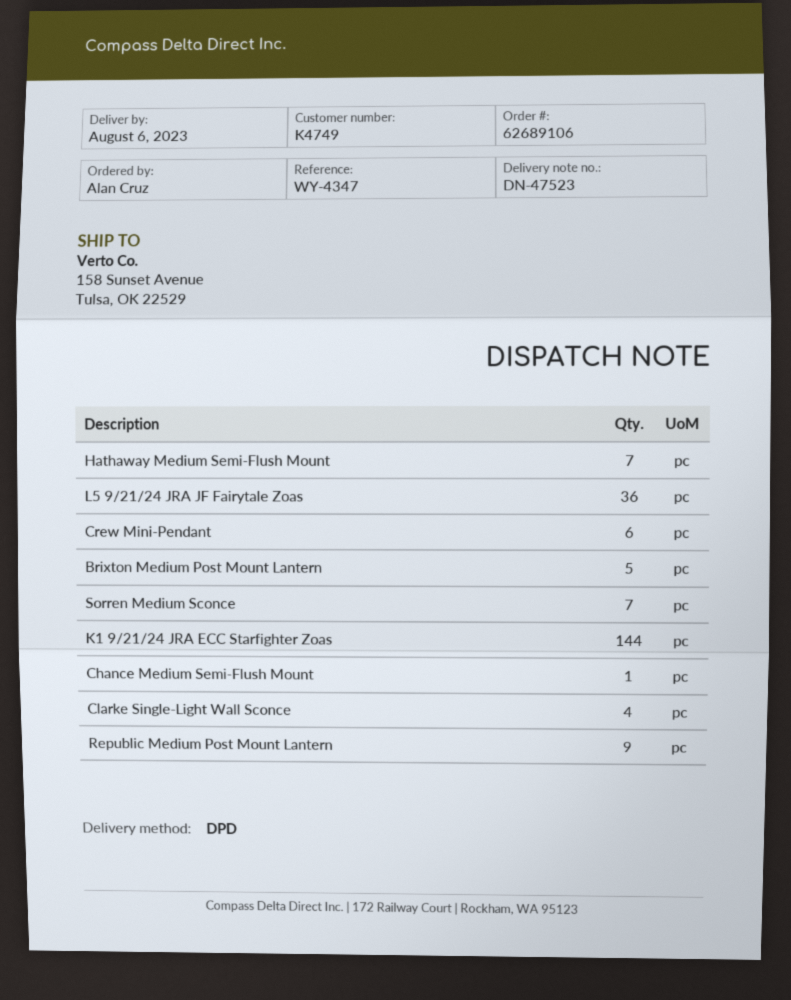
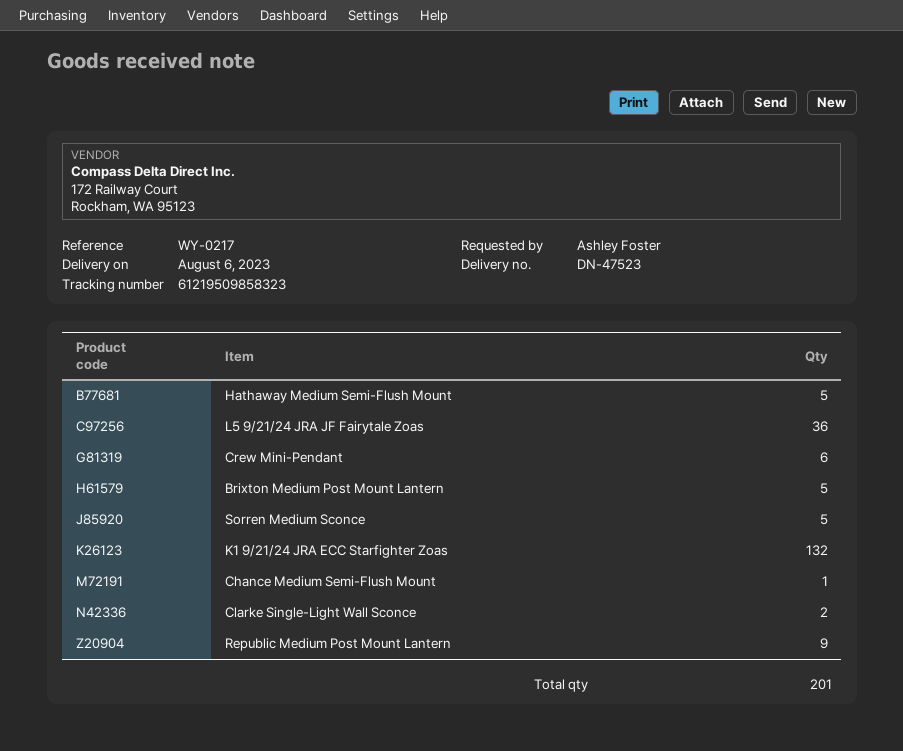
reference: WY-4347 -> WY-0217
ordered by: Alan Cruz -> Ashley Foster
Hathaway Medium Semi-Flush Mount: 7 -> 5
Sorren Medium Sconce: 7 -> 5
K1 9/21/24 JRA ECC Starfighter Zoas: 144 -> 132
Clarke Single-Light Wall Sconce: 4 -> 2

